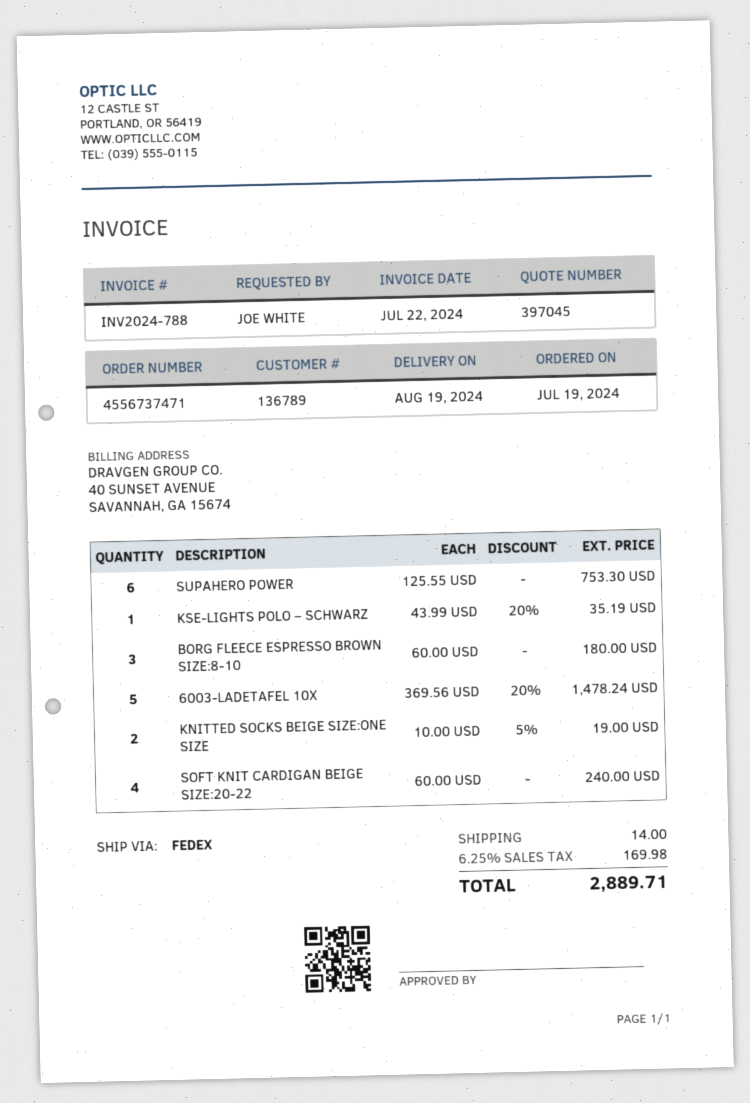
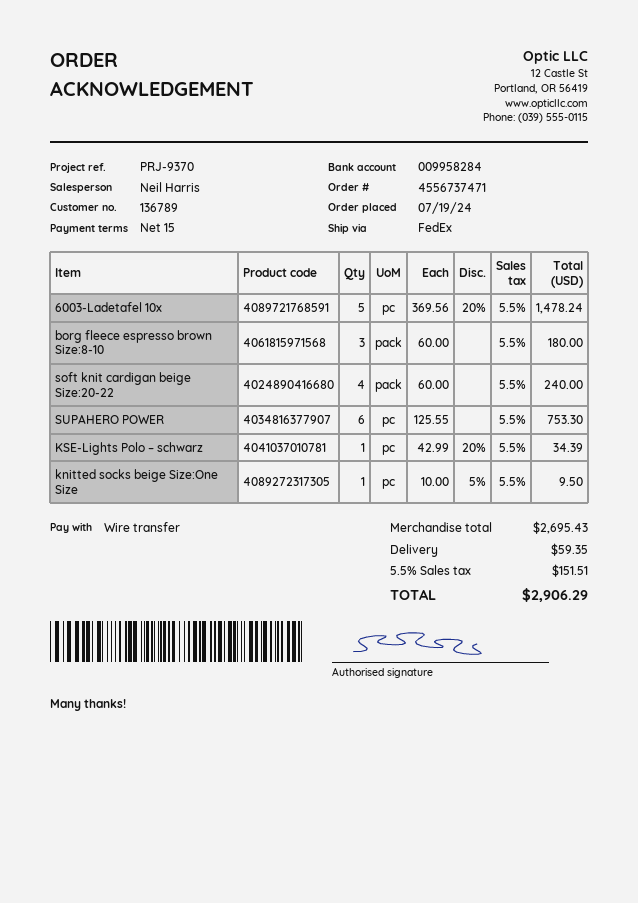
KSE-LIGHTS POLO – SCHWARZ: 1 x 43.99 - 20% = 35.19 -> 1 x 42.99 - 20% = 34.39
KNITTED SOCKS BEIGE SIZE:ONE SIZE: 2 x 10.00 - 5% = 19.00 -> 1 x 10.00 - 5% = 9.50
shipping: 14.00 -> 59.35
tax: 6.25% = 169.98 -> 5.5% = 151.51
total: 2889.71 -> 2906.29

